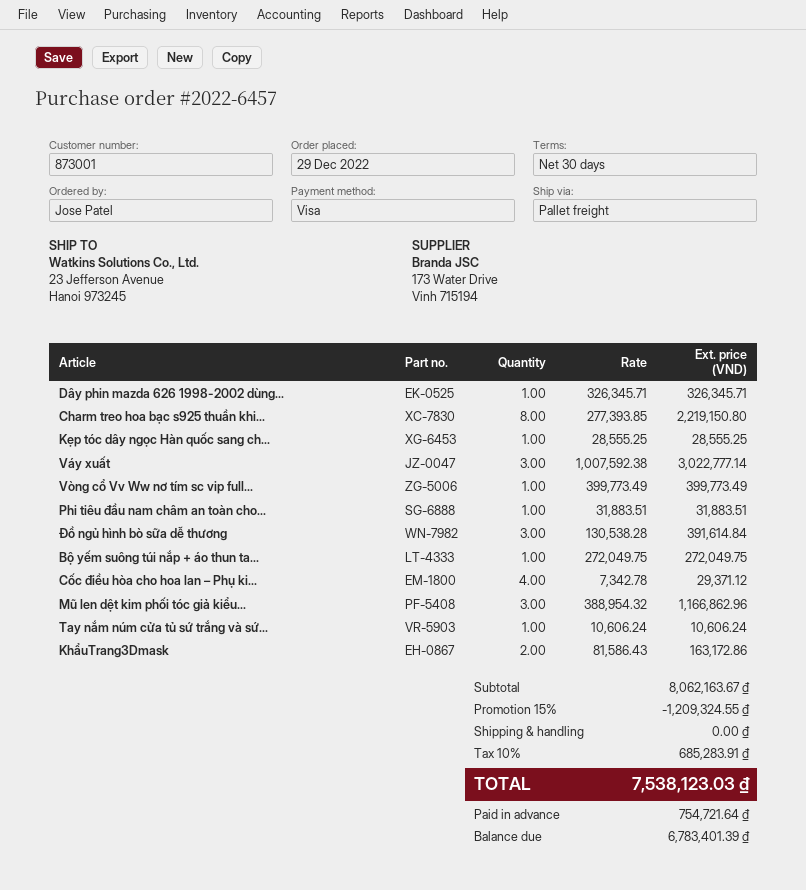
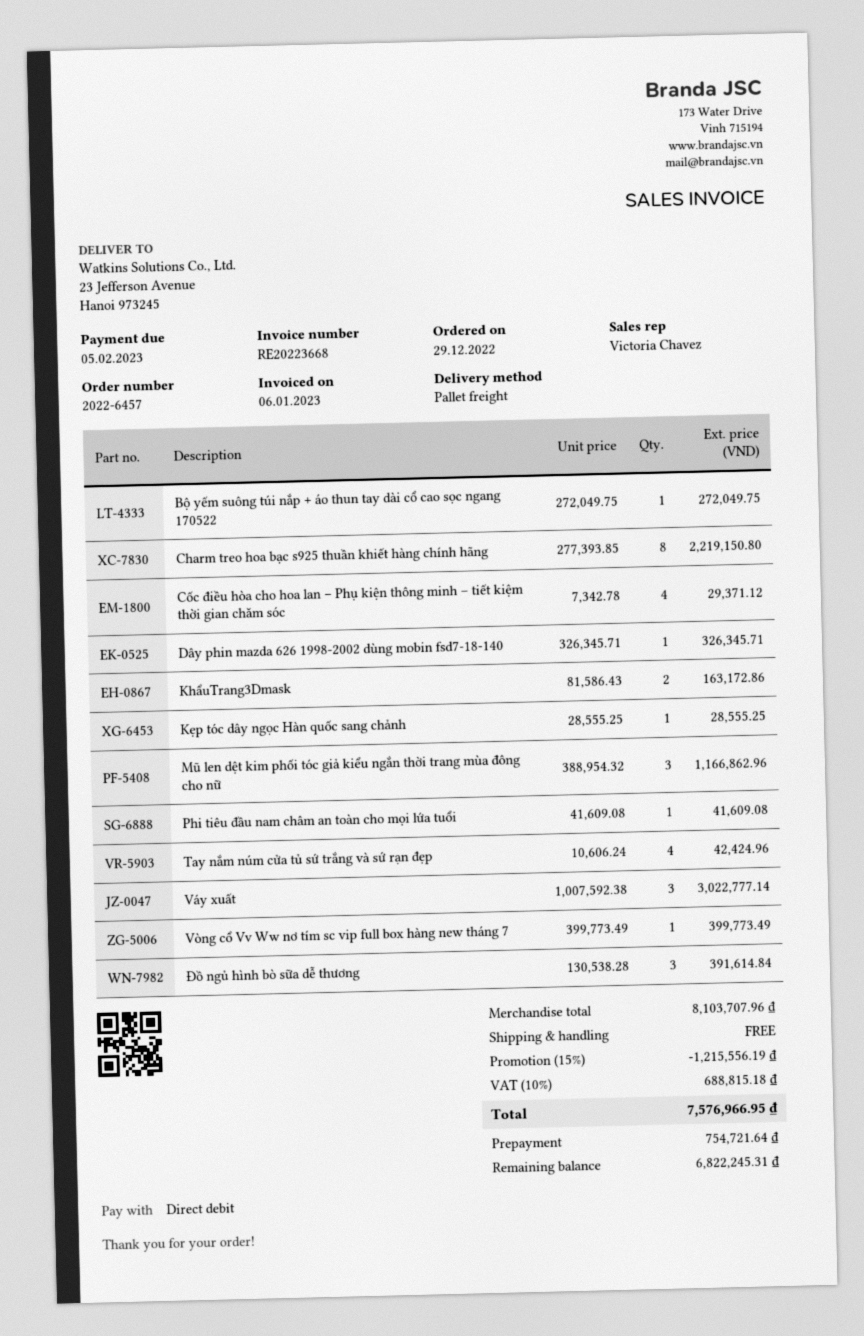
payment method: Visa -> direct debit
Phi tiêu đầu nam châm an toàn cho...: 1 x 31883.51 = 31883.51 -> 1 x 41609.08 = 41609.08
Tay nắm núm cửa tủ sứ trắng và sứ...: 1 x 10606.24 = 10606.24 -> 4 x 10606.24 = 42424.96
subtotal: 8062163.67 -> 8103707.96
discount: 15% = 1209324.55 -> 15% = 1215556.19
tax: 10% = 685283.91 -> 10% = 688815.18
total: 7538123.03 -> 7576966.95
balance: 6783401.39 -> 6822245.31

